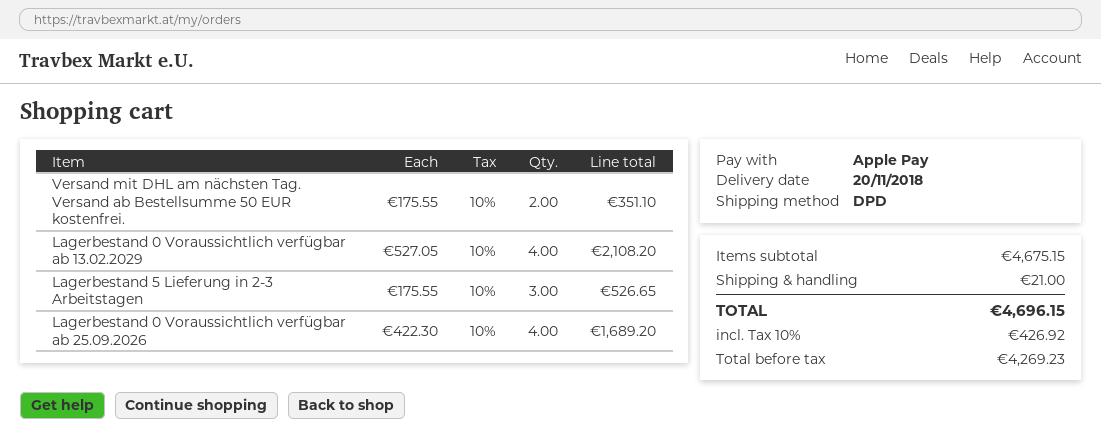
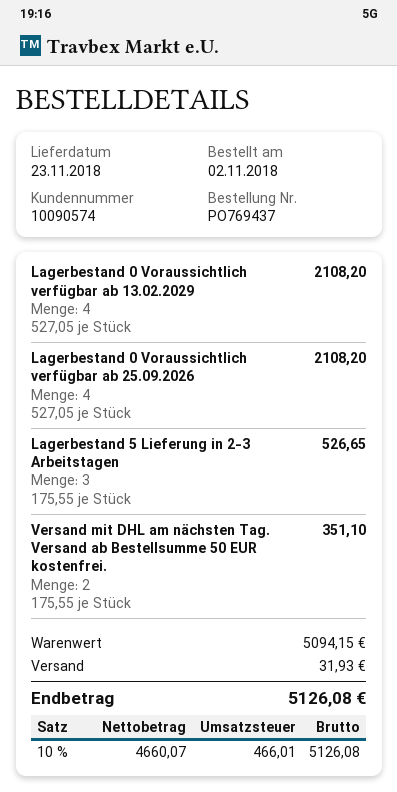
delivery date: 2018-11-20 -> 2018-11-23
Lagerbestand 0 Voraussichtlich verfügbar ab 25.09.2026: 4 x 422.30 = 1689.20 -> 4 x 527.05 = 2108.20
subtotal: 4675.15 -> 5094.15
shipping: 21.00 -> 31.93
net: 4269.23 -> 4660.07
tax: 10% = 426.92 -> 10% = 466.01
total: 4696.15 -> 5126.08

